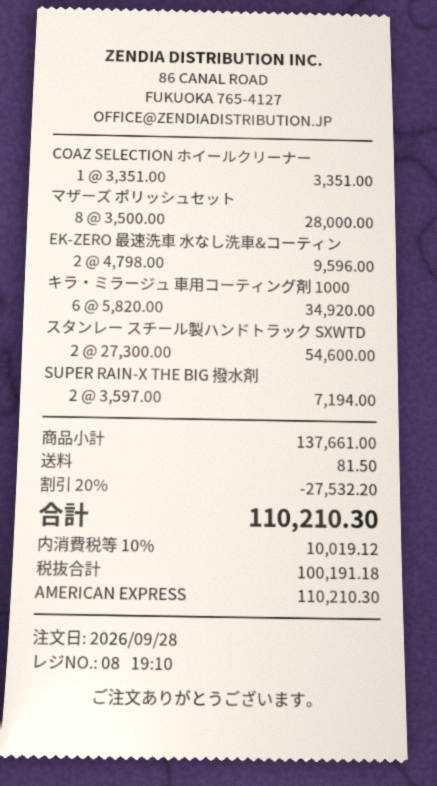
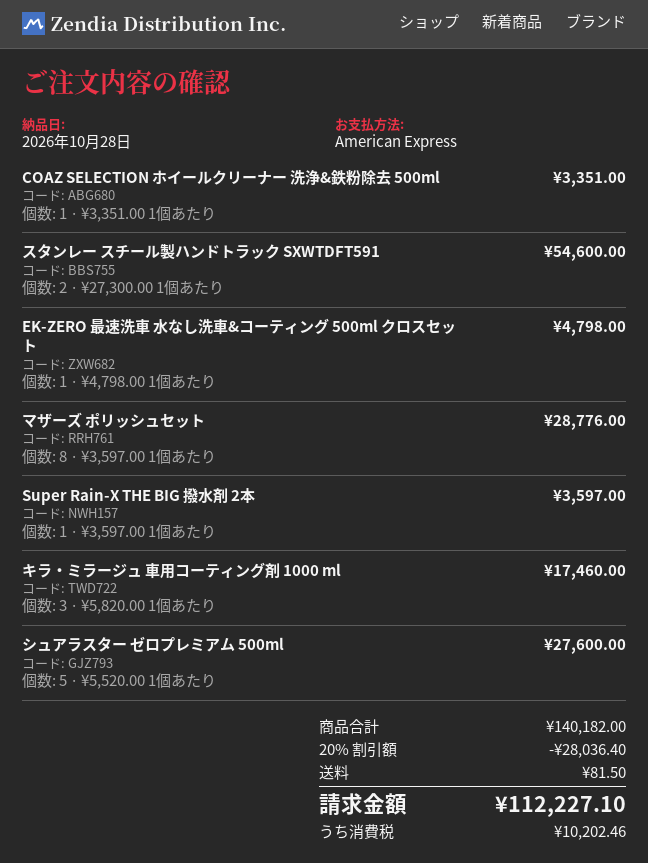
マザーズ ポリッシュセット: 8 x 3500.00 = 28000.00 -> 8 x 3597.00 = 28776.00
EK-ZERO 最速洗車 水なし洗車&コーティン: 2 x 4798.00 = 9596.00 -> 1 x 4798.00 = 4798.00
キラ・ミラージュ 車用コーティング剤 1000: 6 x 5820.00 = 34920.00 -> 3 x 5820.00 = 17460.00
SUPER RAIN-X THE BIG 撥水剤: 2 x 3597.00 = 7194.00 -> 1 x 3597.00 = 3597.00
シュアラスター ゼロプレミアム 500ml: none -> 5 x 5520.00 = 27600.00
subtotal: 137661.00 -> 140182.00
discount: 20% = 27532.20 -> 20% = 28036.40
tax: 10019.12 -> 10202.46
total: 110210.30 -> 112227.10

